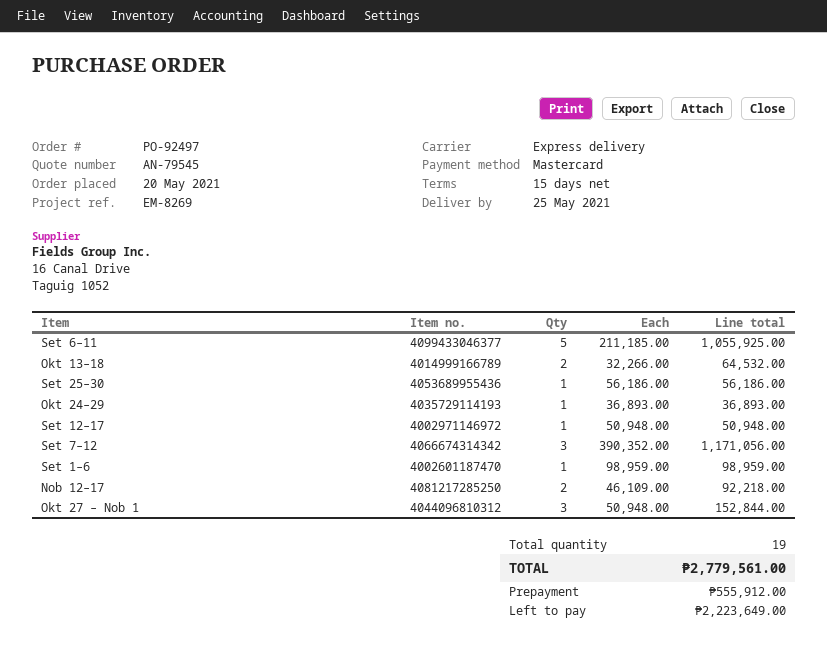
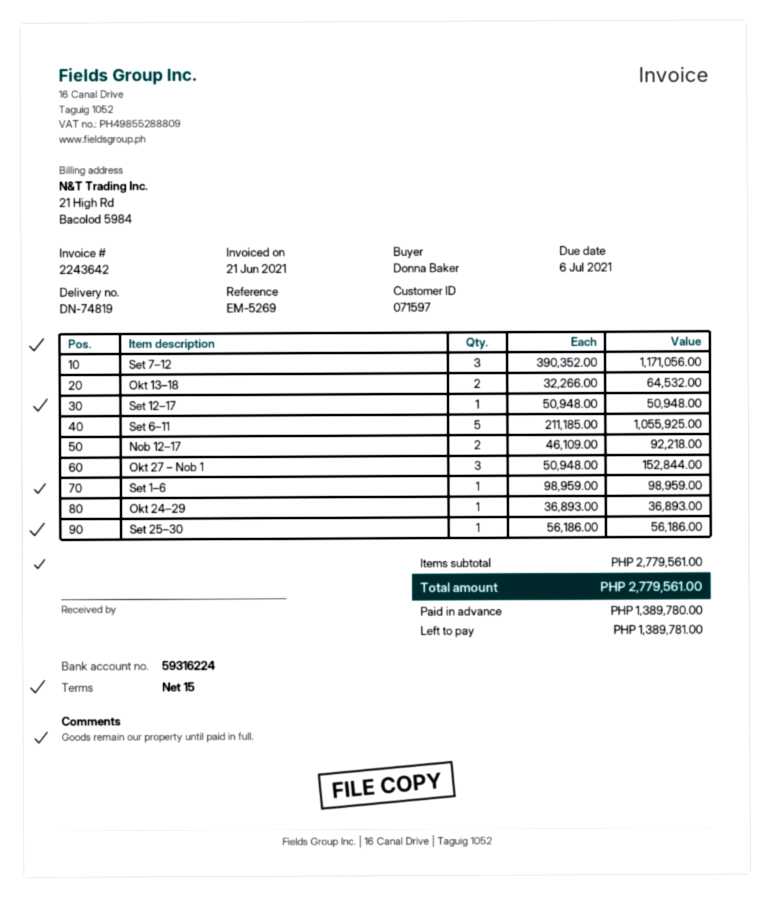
reference: EM-8269 -> EM-5269
deposit: 555912.00 -> 1389780.00
balance: 2223649.00 -> 1389781.00

